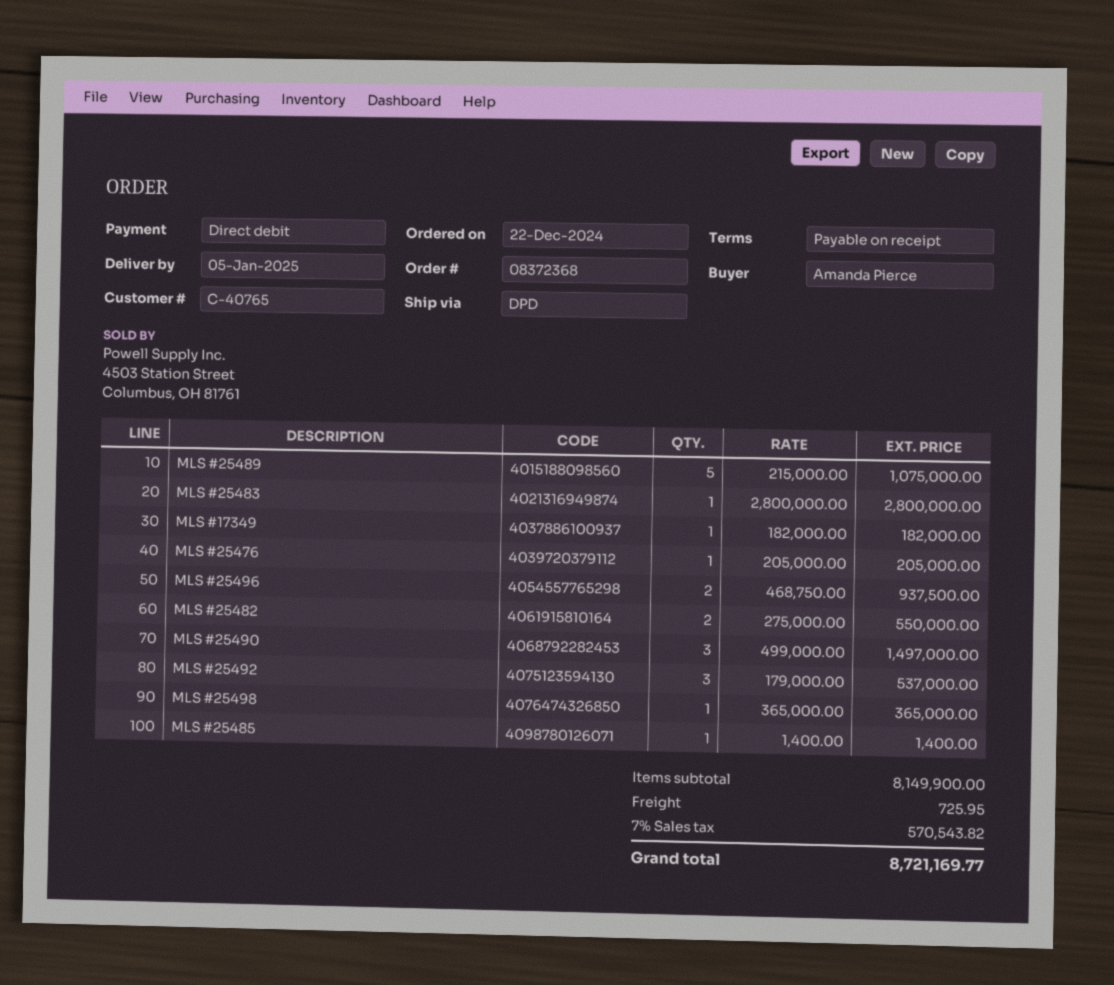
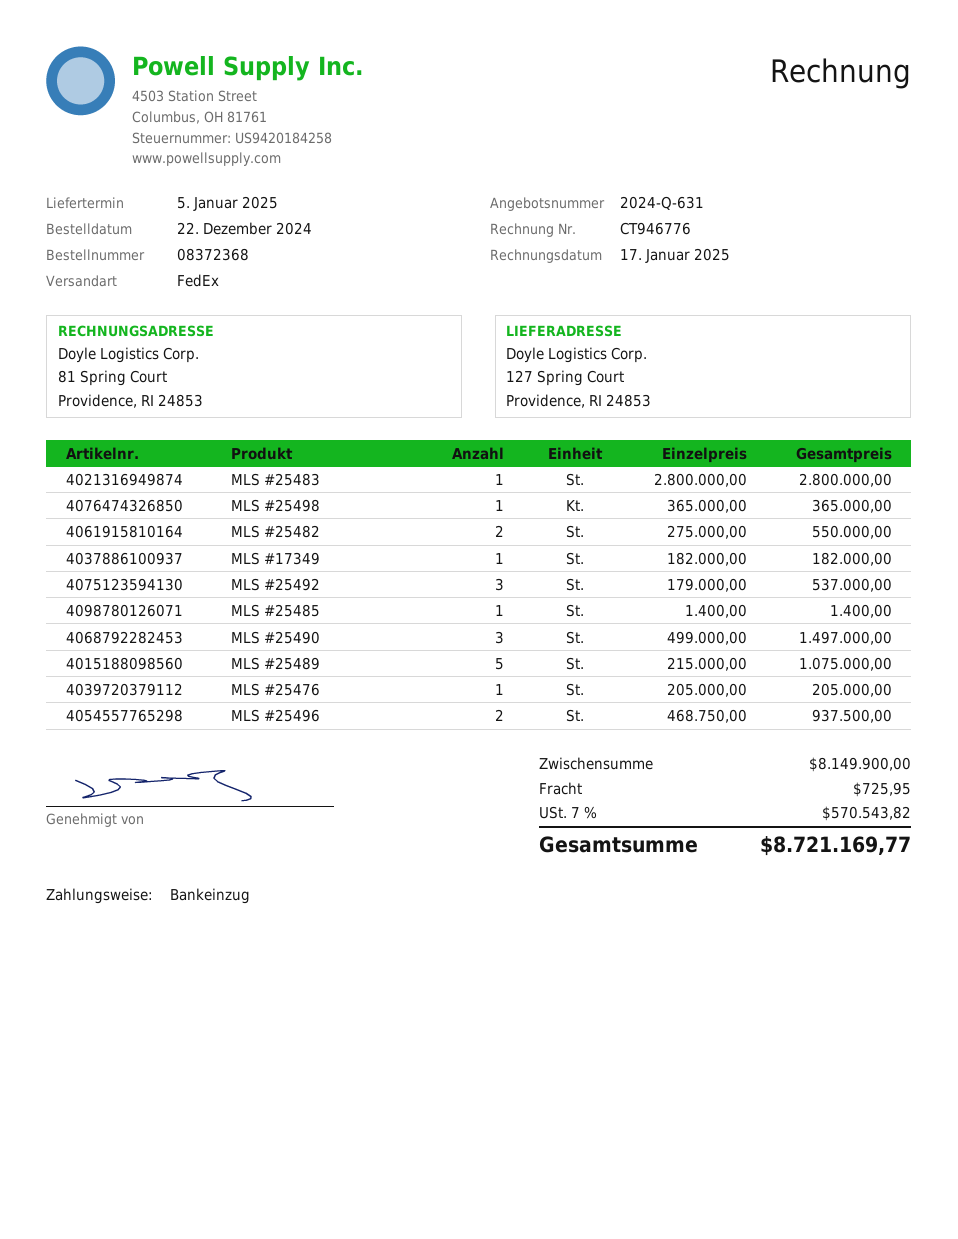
shipping method: DPD -> FedEx

